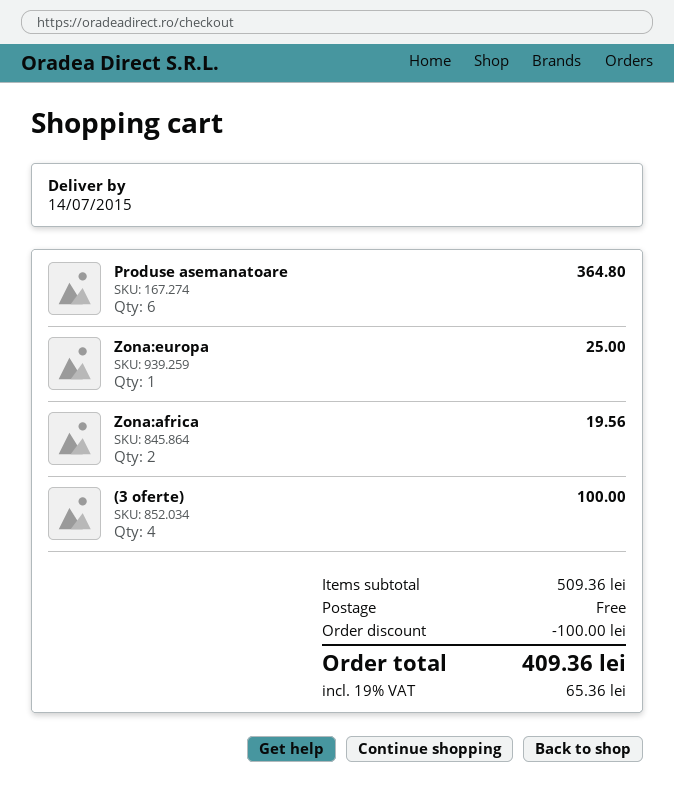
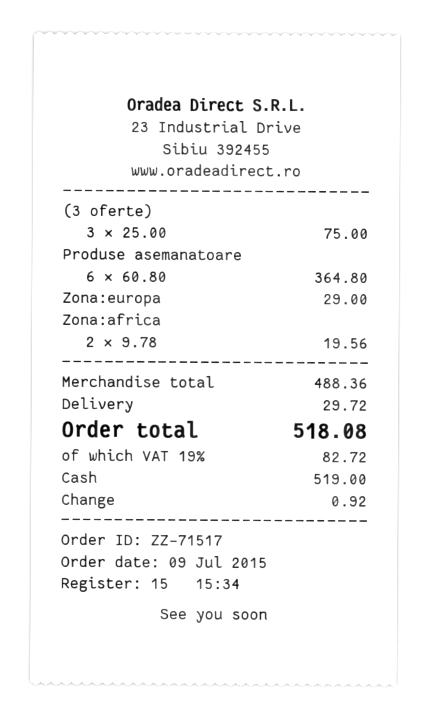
Zona:europa: 1 for 25.00 -> 1 for 29.00
(3 oferte): 4 for 100.00 -> 3 for 75.00
subtotal: 509.36 -> 488.36
discount: 100.00 -> none
shipping: 0.00 -> 29.72
tax: 19% = 65.36 -> 19% = 82.72
total: 409.36 -> 518.08

